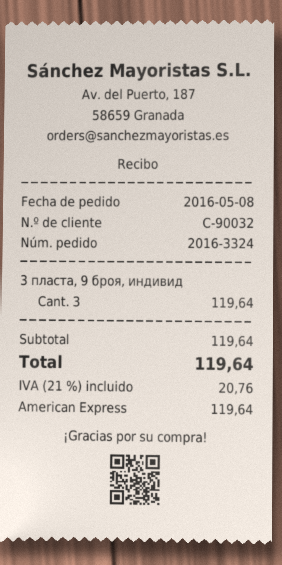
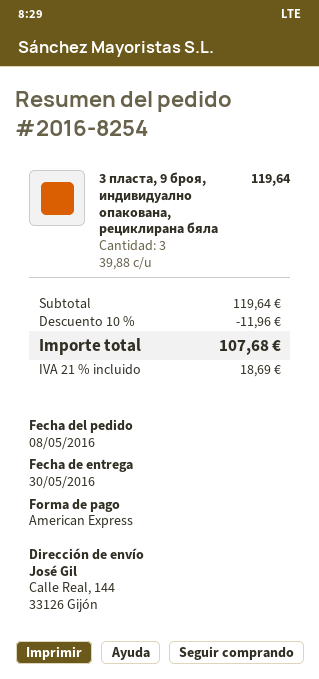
order number: 2016-3324 -> 2016-8254
discount: none -> 10% = 11.96
tax: 21% = 20.76 -> 21% = 18.69
total: 119.64 -> 107.68

